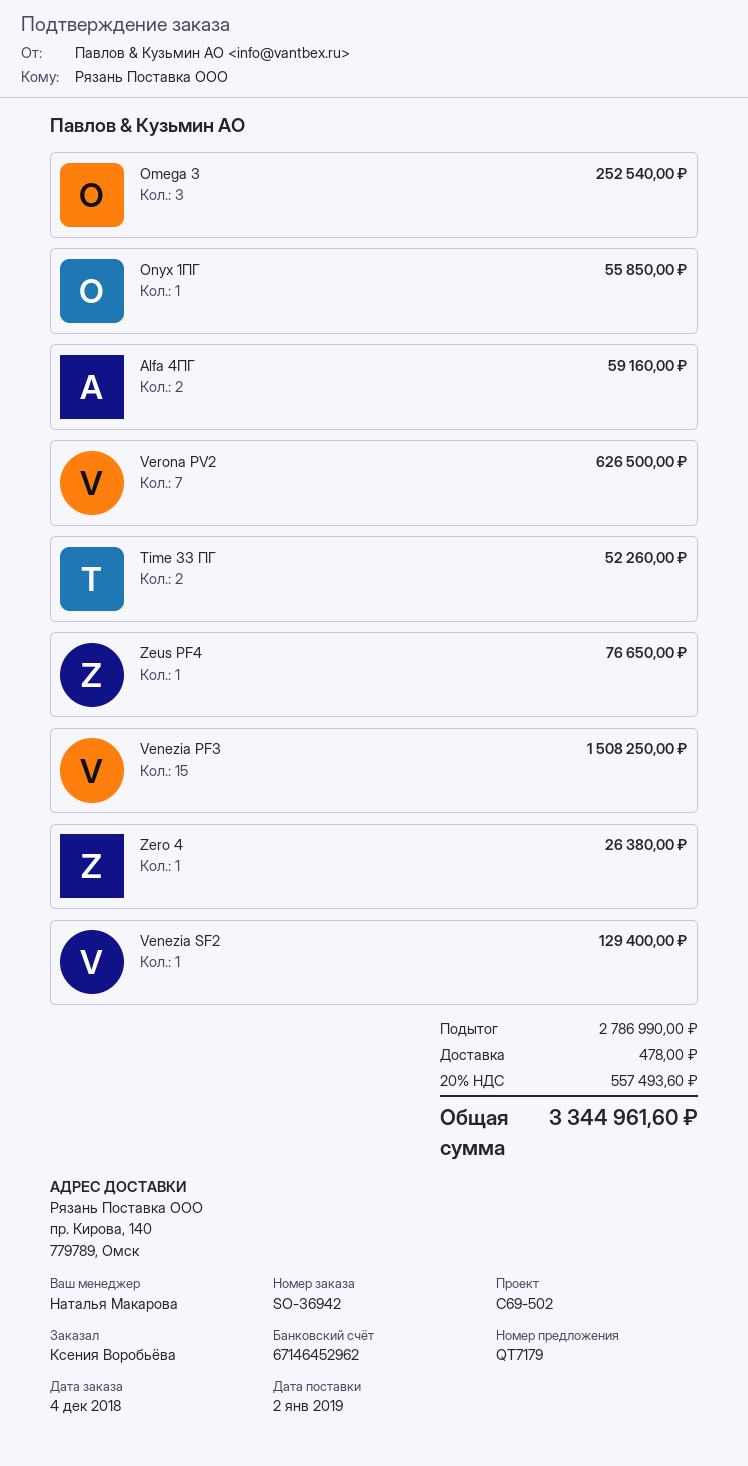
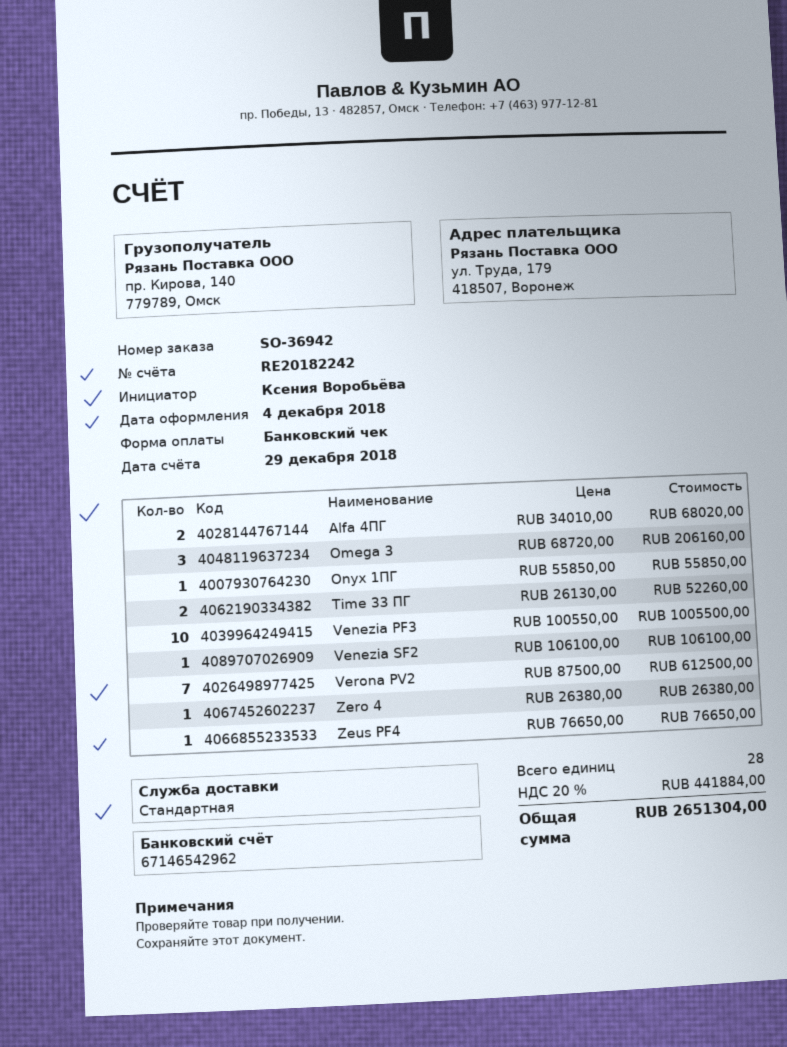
bank account: 67146452962 -> 67146542962
Omega 3: 3 for 252540.00 -> 3 for 206160.00
Alfa 4ПГ: 2 for 59160.00 -> 2 for 68020.00
Verona PV2: 7 for 626500.00 -> 7 for 612500.00
Venezia PF3: 15 for 1508250.00 -> 10 for 1005500.00
Venezia SF2: 1 for 129400.00 -> 1 for 106100.00
shipping: 478.00 -> none
tax: 20% = 557493.60 -> 20% = 441884.00
total: 3344961.60 -> 2651304.00

